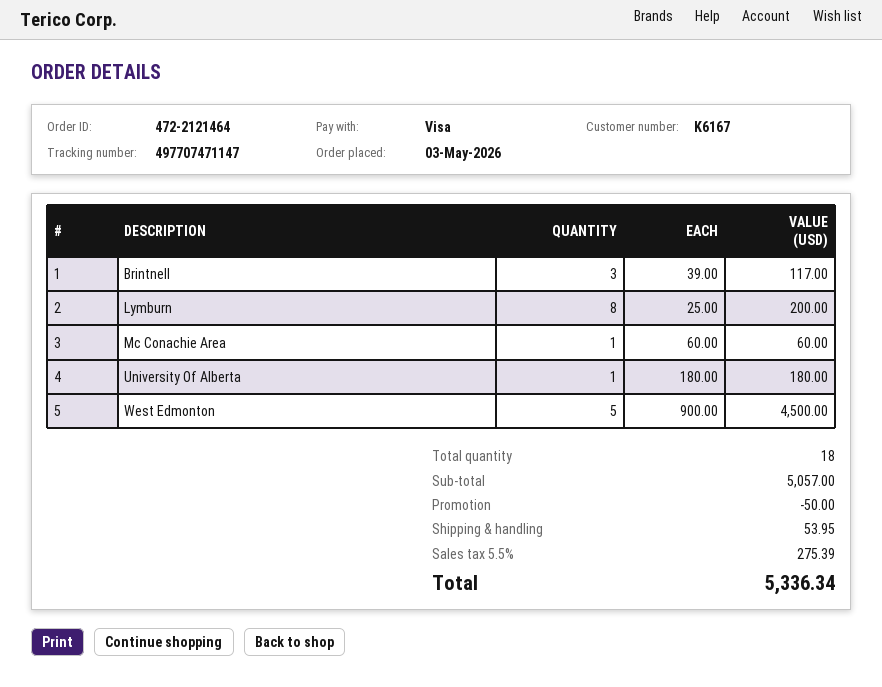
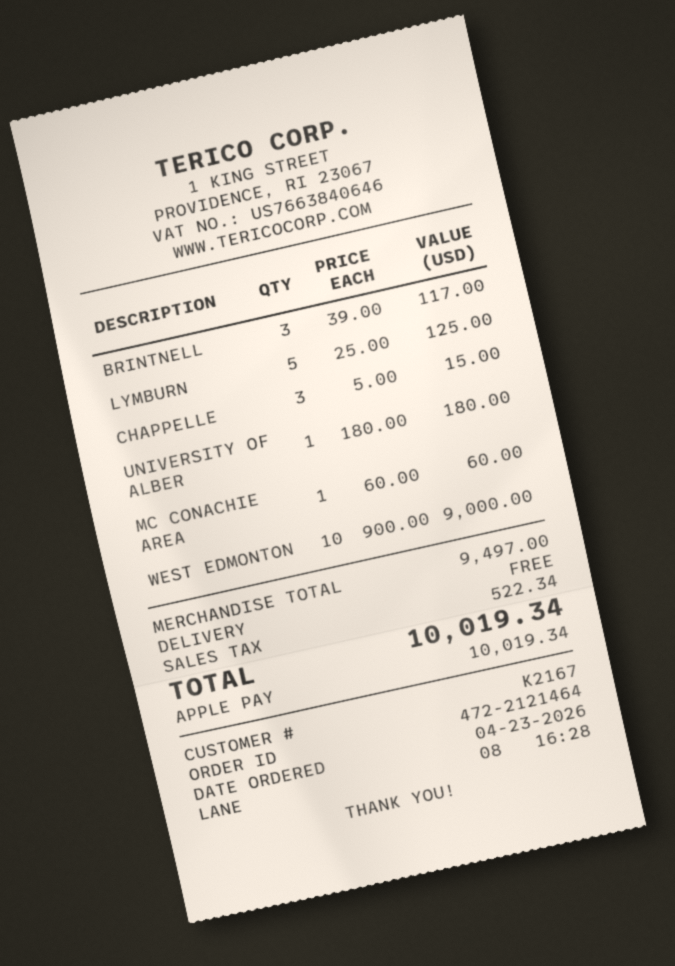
order date: 2026-05-03 -> 2026-04-23
customer number: K6167 -> K2167
payment method: Visa -> Apple Pay
Lymburn: 8 x 25.00 = 200.00 -> 5 x 25.00 = 125.00
West Edmonton: 5 x 900.00 = 4500.00 -> 10 x 900.00 = 9000.00
CHAPPELLE: none -> 3 x 5.00 = 15.00
subtotal: 5057.00 -> 9497.00
discount: 50.00 -> none
shipping: 53.95 -> 0.00
tax: 275.39 -> 522.34
total: 5336.34 -> 10019.34

